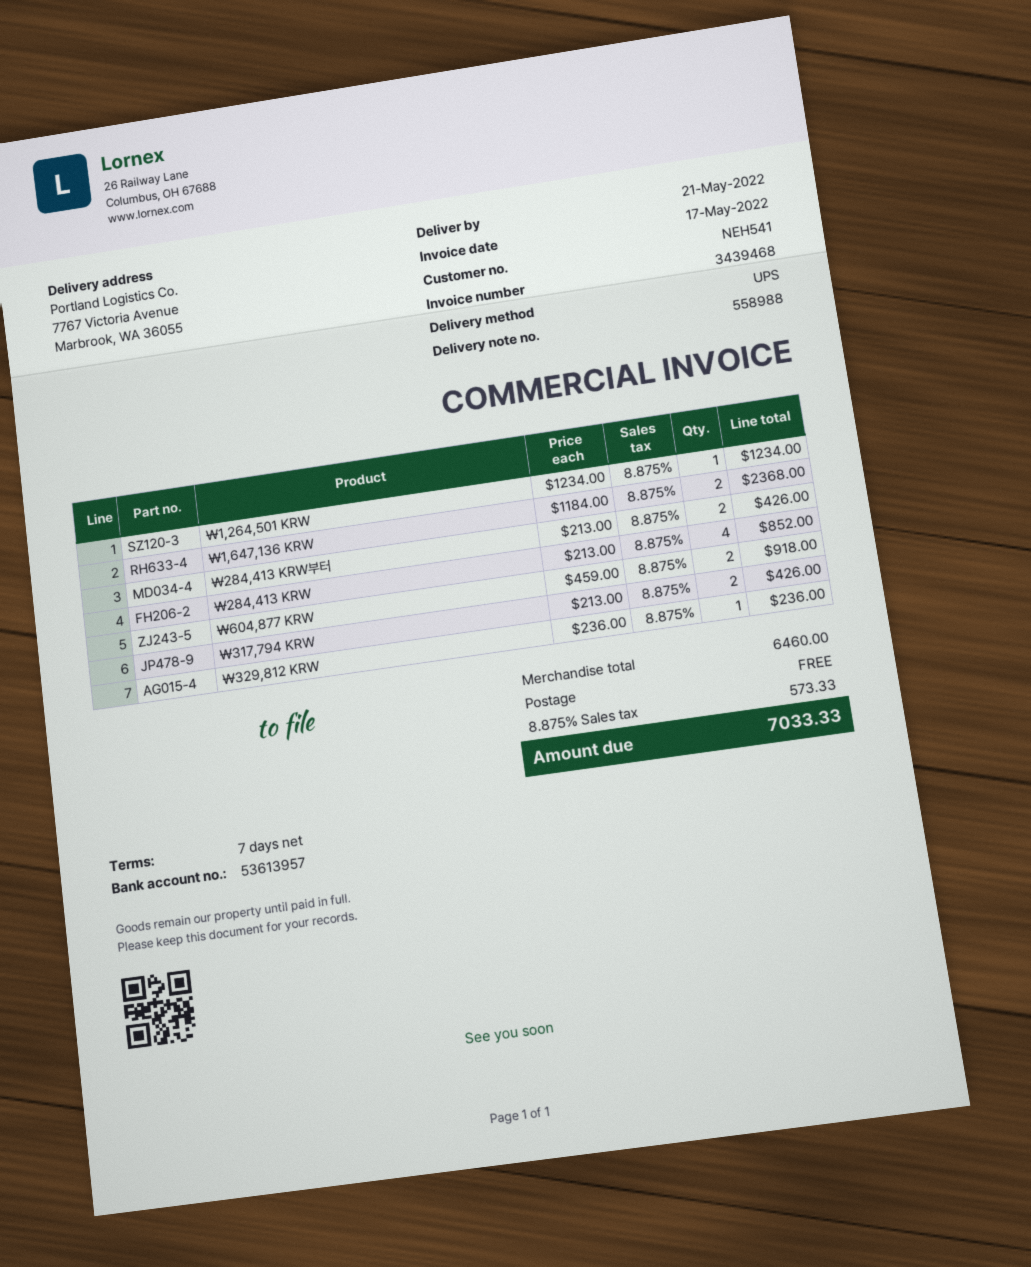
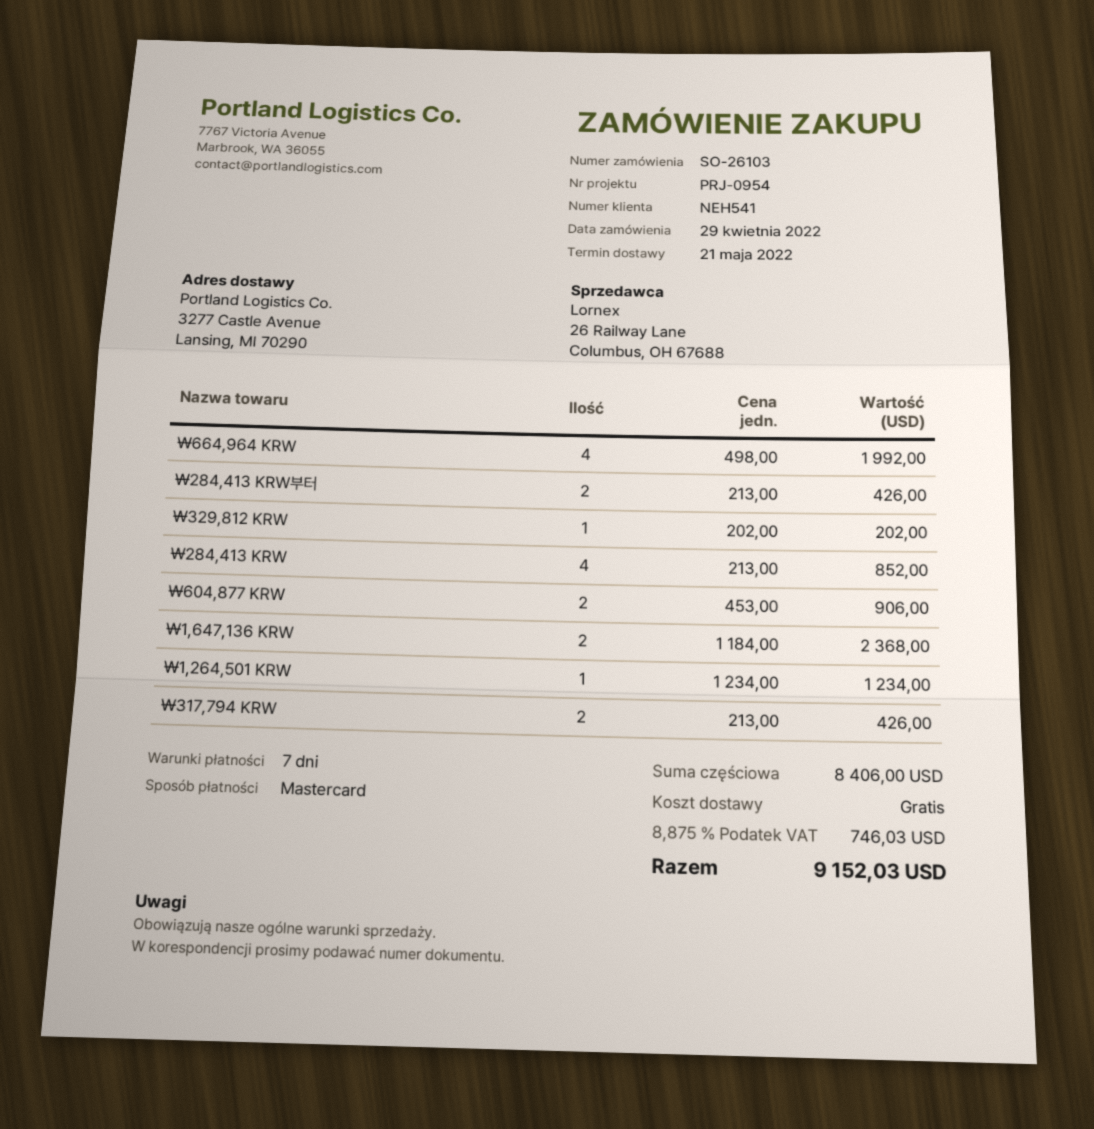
ship to: 7767 Victoria Avenue, Marbrook, WA 36055 -> 3277 Castle Avenue, Lansing, MI 70290
₩604,877 KRW: 2 x 459.00 = 918.00 -> 2 x 453.00 = 906.00
₩329,812 KRW: 1 x 236.00 = 236.00 -> 1 x 202.00 = 202.00
₩664,964 KRW: none -> 4 x 498.00 = 1992.00
subtotal: 6460.00 -> 8406.00
tax: 8.875% = 573.33 -> 8.875% = 746.03
total: 7033.33 -> 9152.03

